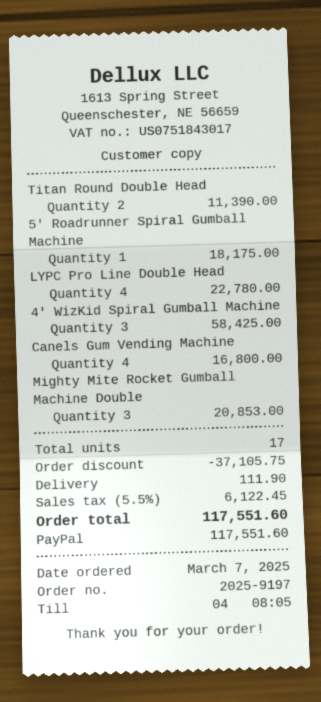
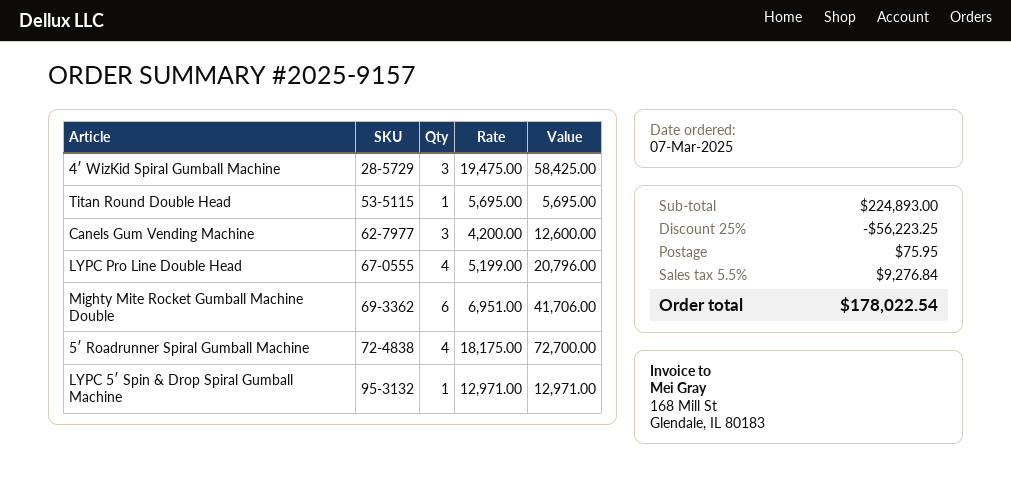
order number: 2025-9197 -> 2025-9157
Titan Round Double Head: 2 for 11390.00 -> 1 for 5695.00
5′ Roadrunner Spiral Gumball Machine: 1 for 18175.00 -> 4 for 72700.00
LYPC Pro Line Double Head: 4 for 22780.00 -> 4 for 20796.00
Canels Gum Vending Machine: 4 for 16800.00 -> 3 for 12600.00
Mighty Mite Rocket Gumball Machine Double: 3 for 20853.00 -> 6 for 41706.00
LYPC 5′ Spin & Drop Spiral Gumball Machine: none -> 1 for 12971.00
discount: 37105.75 -> 56223.25
shipping: 111.90 -> 75.95
tax: 5.5% = 6122.45 -> 5.5% = 9276.84
total: 117551.60 -> 178022.54

